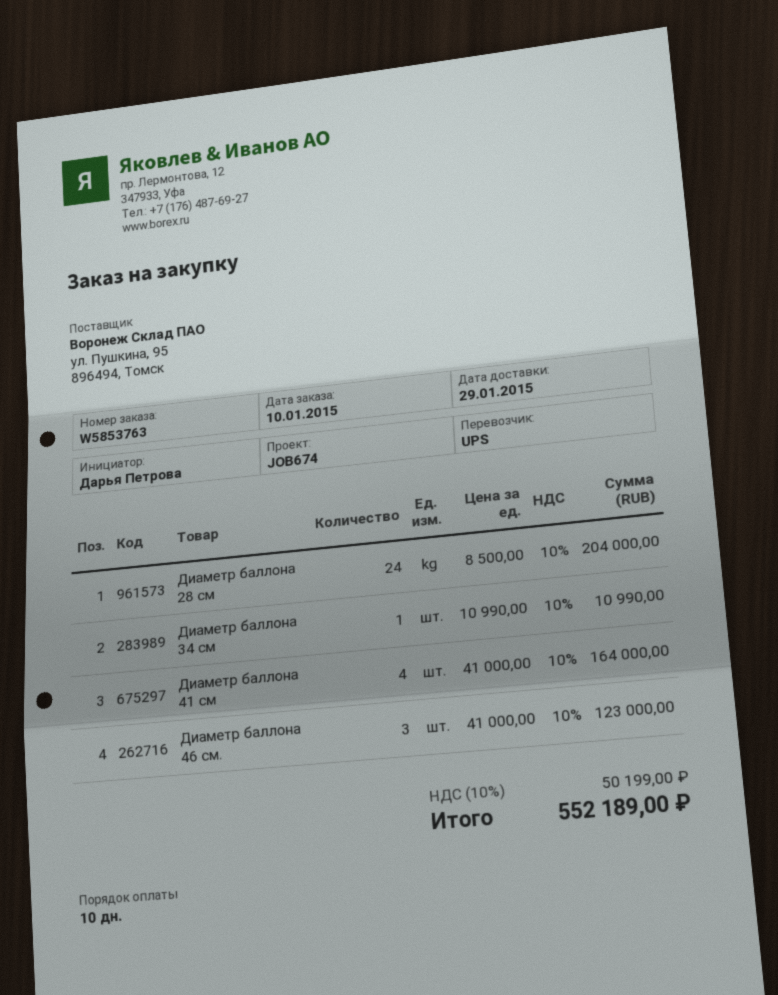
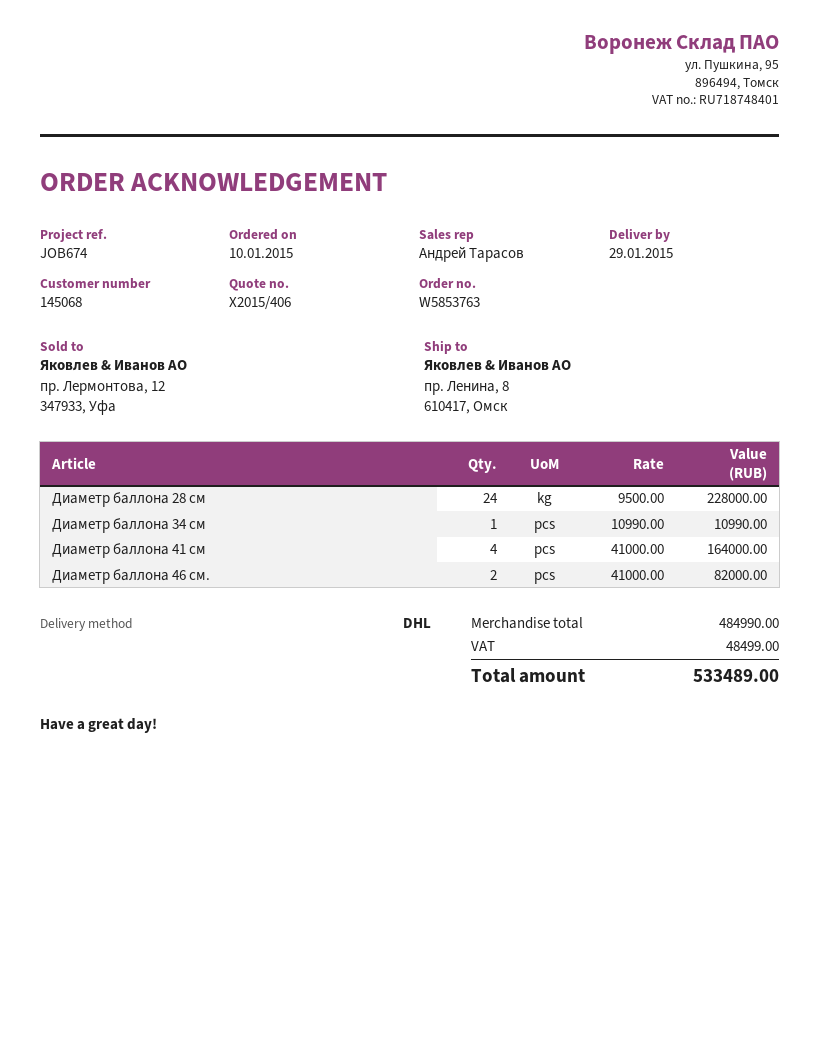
shipping method: UPS -> DHL
Диаметр баллона 28 см: 24 x 8500.00 = 204000.00 -> 24 x 9500.00 = 228000.00
Диаметр баллона 46 см.: 3 x 41000.00 = 123000.00 -> 2 x 41000.00 = 82000.00
tax: 50199.00 -> 48499.00
total: 552189.00 -> 533489.00

